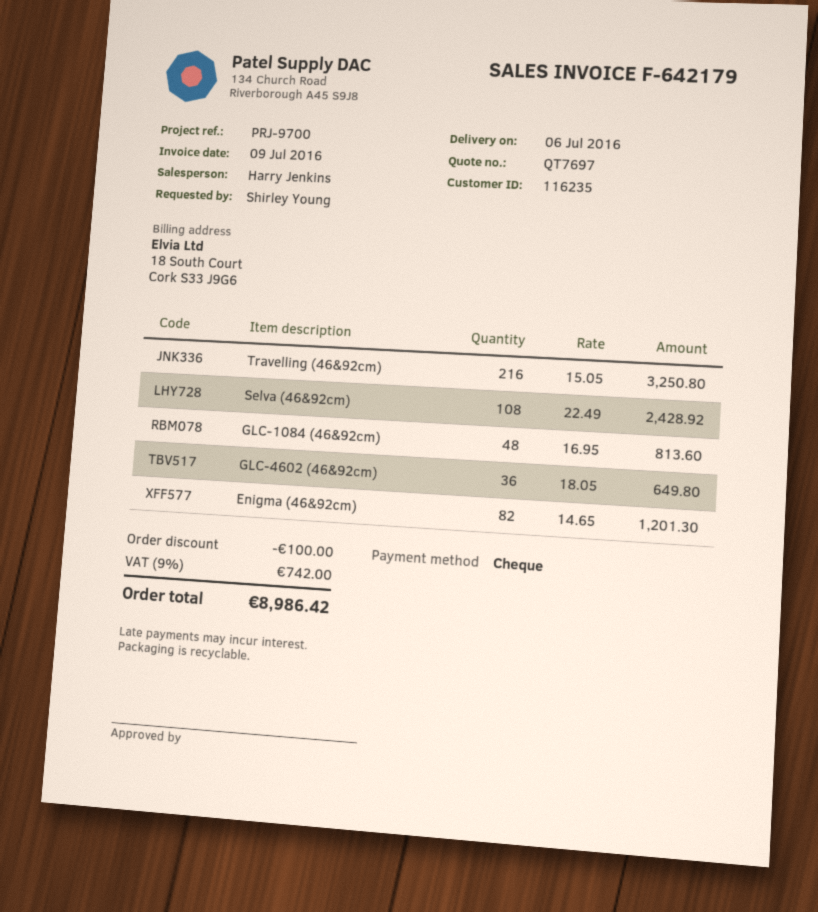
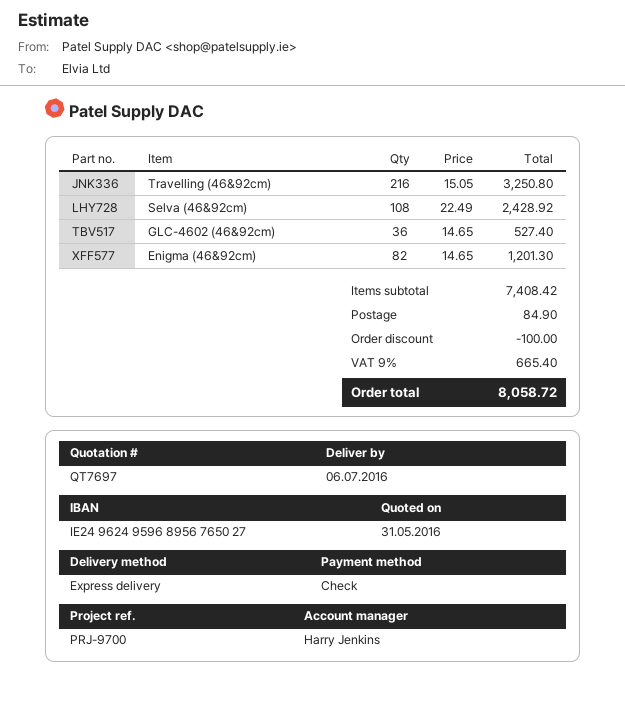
GLC-1084 (46&92cm): 48 x 16.95 = 813.60 -> none
GLC-4602 (46&92cm): 36 x 18.05 = 649.80 -> 36 x 14.65 = 527.40
shipping: none -> 84.90
tax: 9% = 742.00 -> 9% = 665.40
total: 8986.42 -> 8058.72

